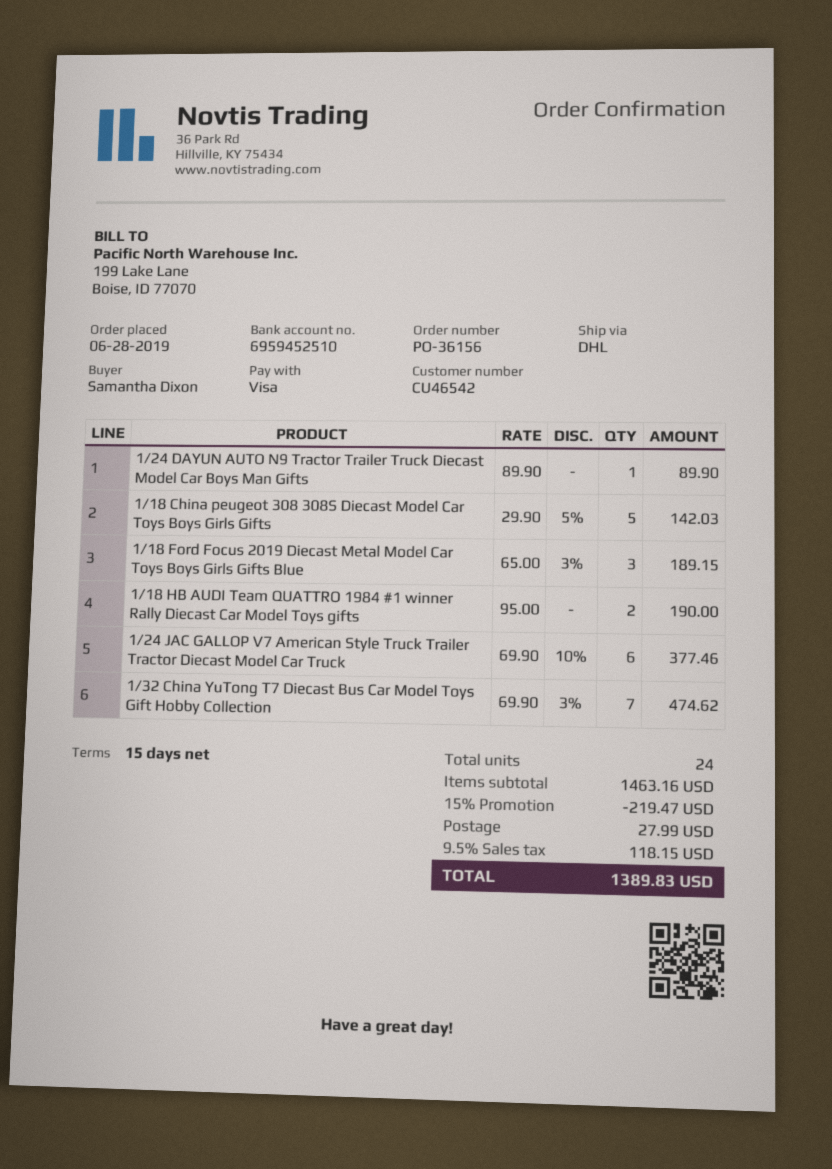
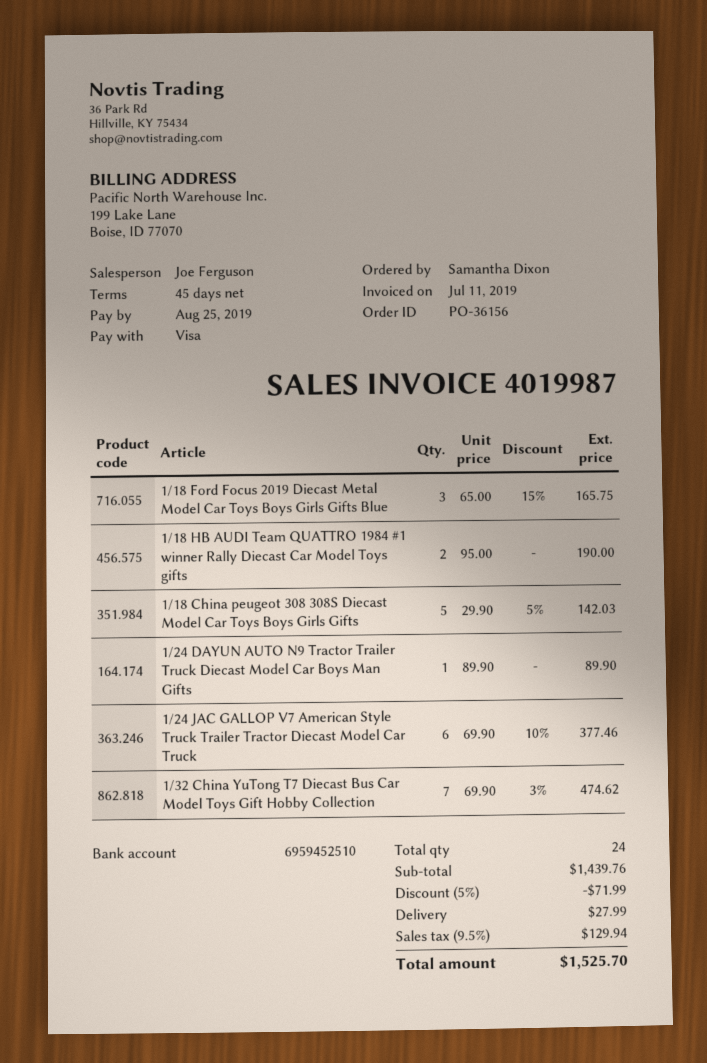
payment terms: 15 days -> 45 days
1/18 Ford Focus 2019 Diecast Metal Model Car Toys Boys Girls Gifts Blue: 3 x 65.00 - 3% = 189.15 -> 3 x 65.00 - 15% = 165.75
subtotal: 1463.16 -> 1439.76
discount: 15% = 219.47 -> 5% = 71.99
tax: 9.5% = 118.15 -> 9.5% = 129.94
total: 1389.83 -> 1525.70

